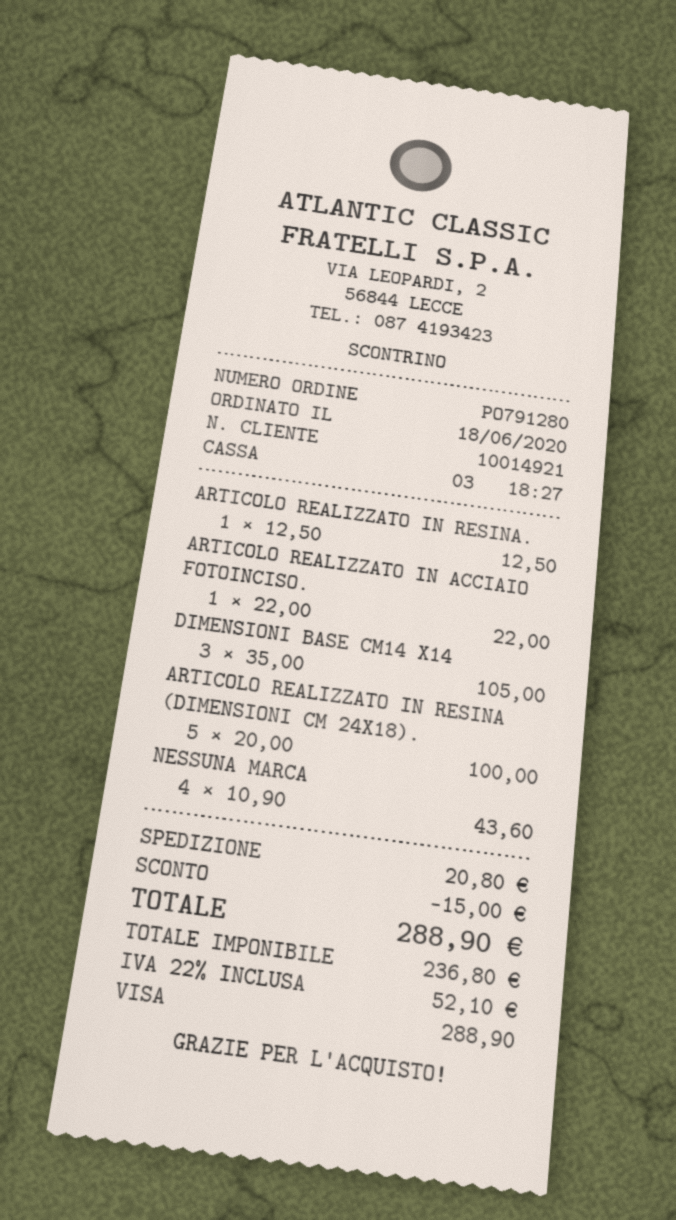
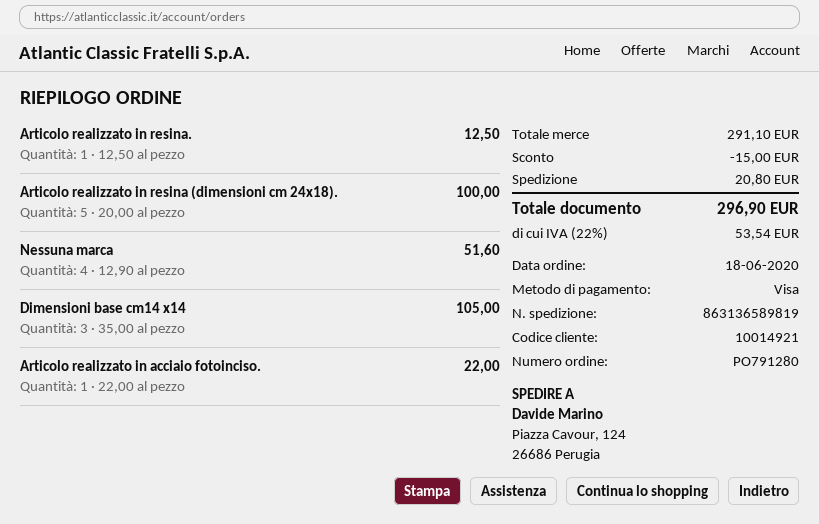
NESSUNA MARCA: 4 x 10.90 = 43.60 -> 4 x 12.90 = 51.60
tax: 22% = 52.10 -> 22% = 53.54
total: 288.90 -> 296.90

